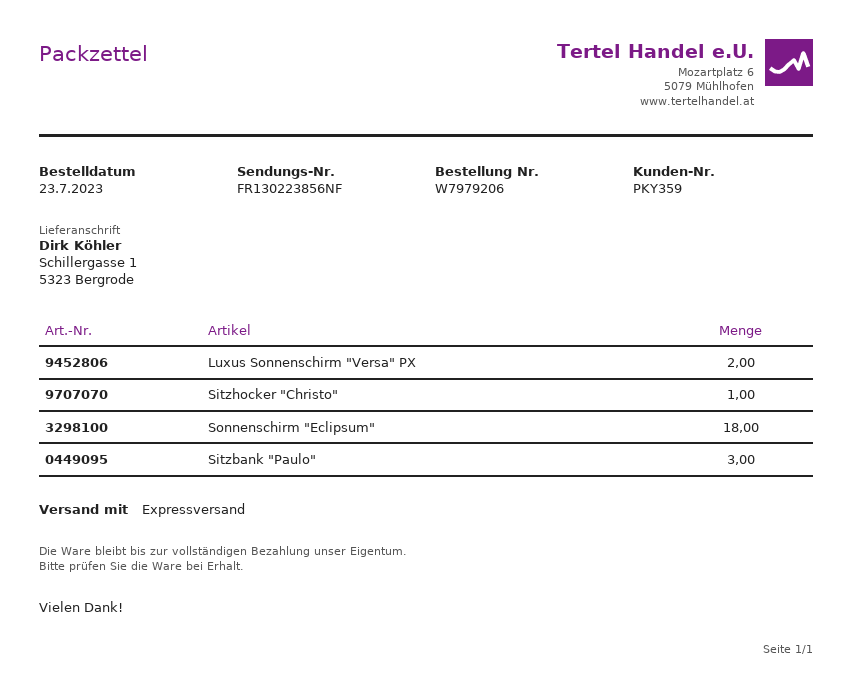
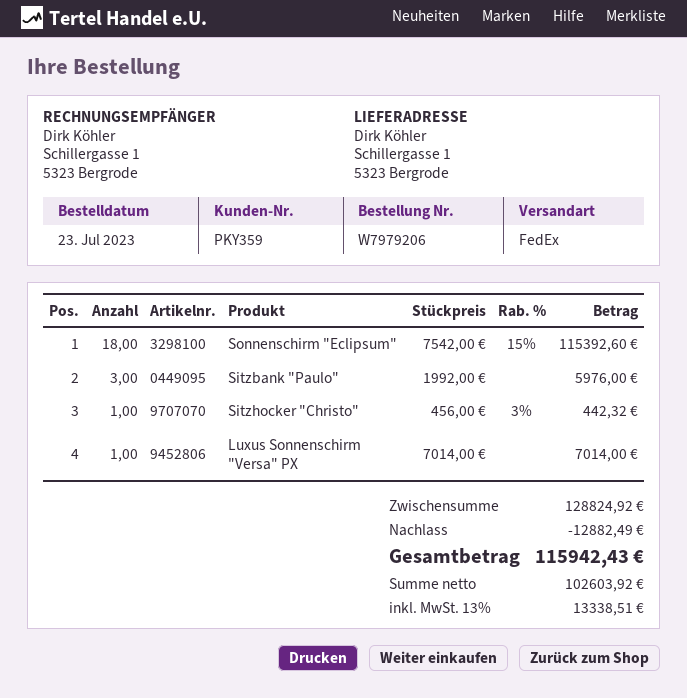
shipping method: express -> FedEx
Luxus Sonnenschirm "Versa" PX: 2 -> 1

